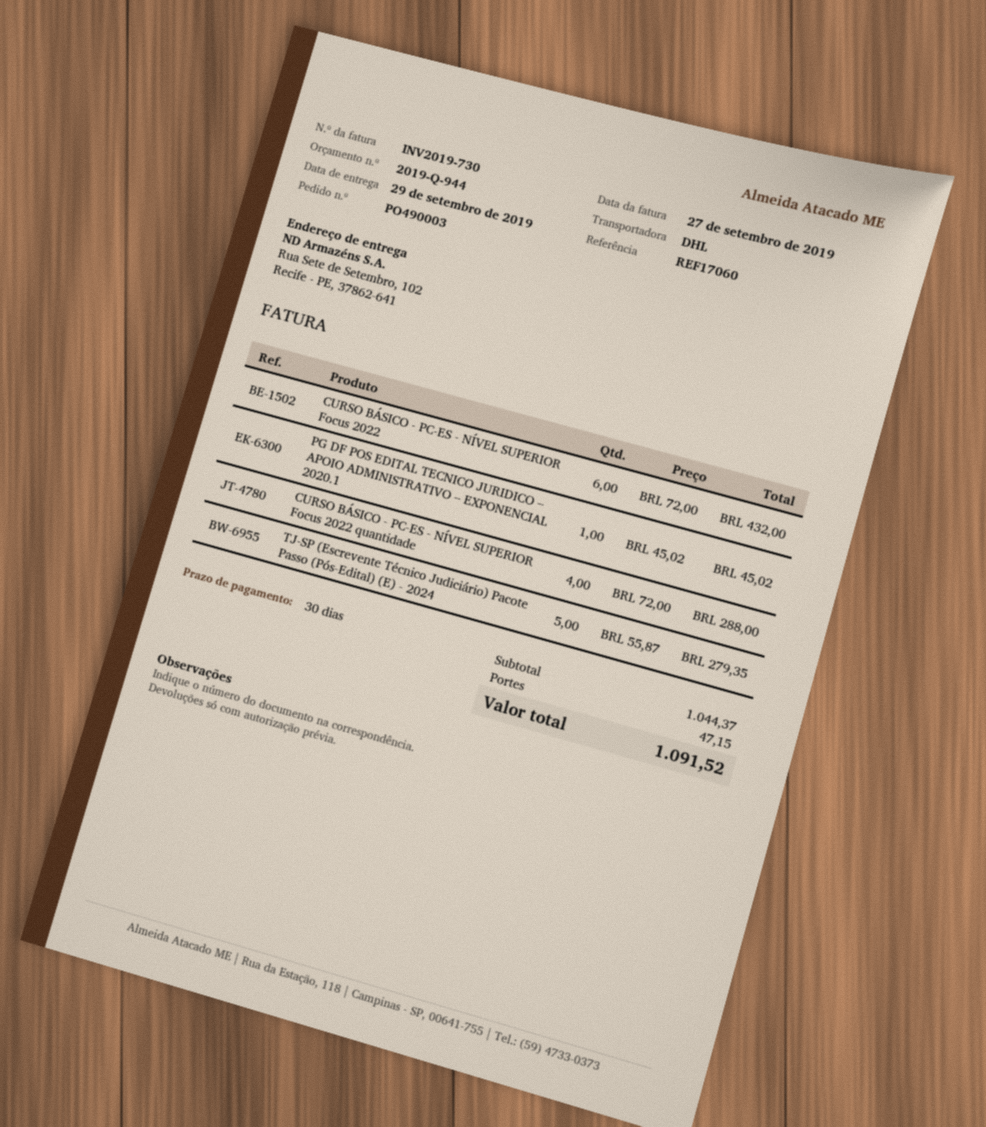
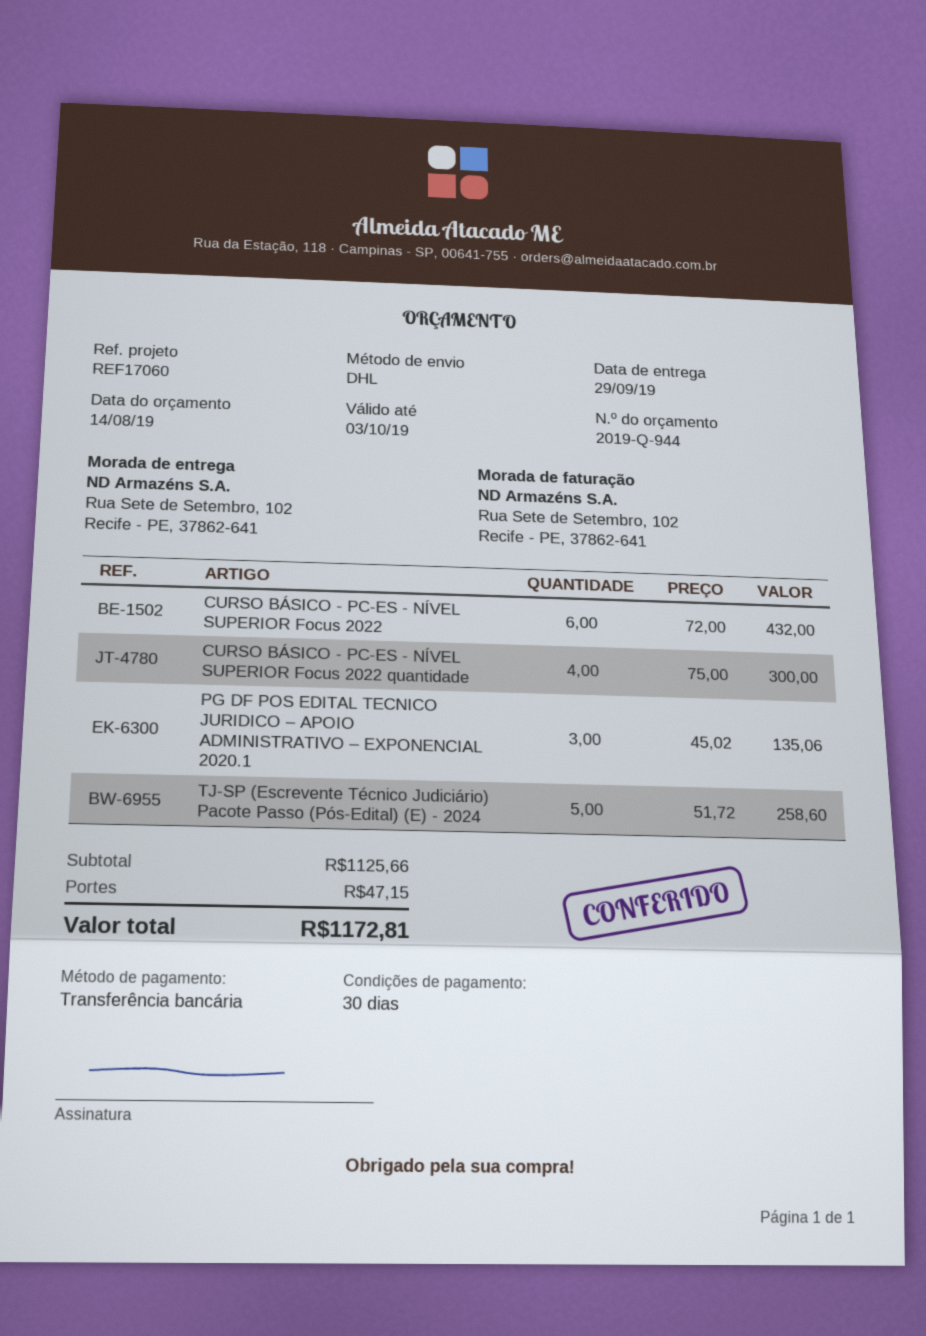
PG DF POS EDITAL TECNICO JURIDICO – APOIO ADMINISTRATIVO – EXPONENCIAL 2020.1: 1 x 45.02 = 45.02 -> 3 x 45.02 = 135.06
CURSO BÁSICO - PC-ES - NÍVEL SUPERIOR Focus 2022 quantidade: 4 x 72.00 = 288.00 -> 4 x 75.00 = 300.00
TJ-SP (Escrevente Técnico Judiciário) Pacote Passo (Pós-Edital) (E) - 2024: 5 x 55.87 = 279.35 -> 5 x 51.72 = 258.60
subtotal: 1044.37 -> 1125.66
total: 1091.52 -> 1172.81

